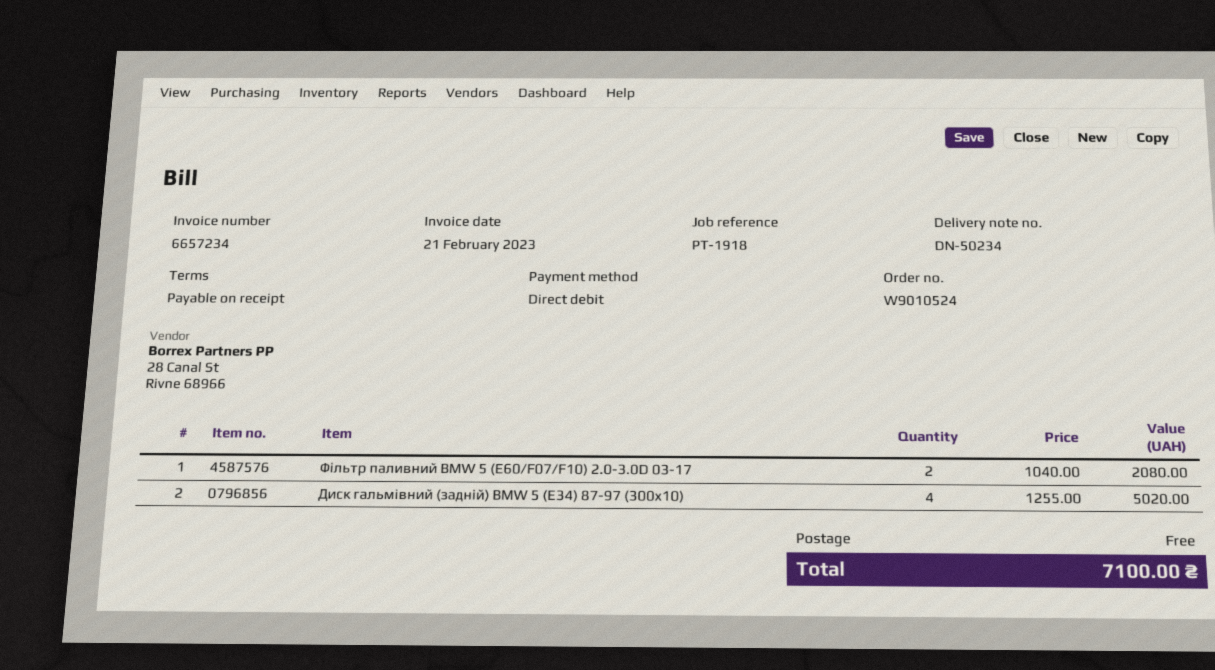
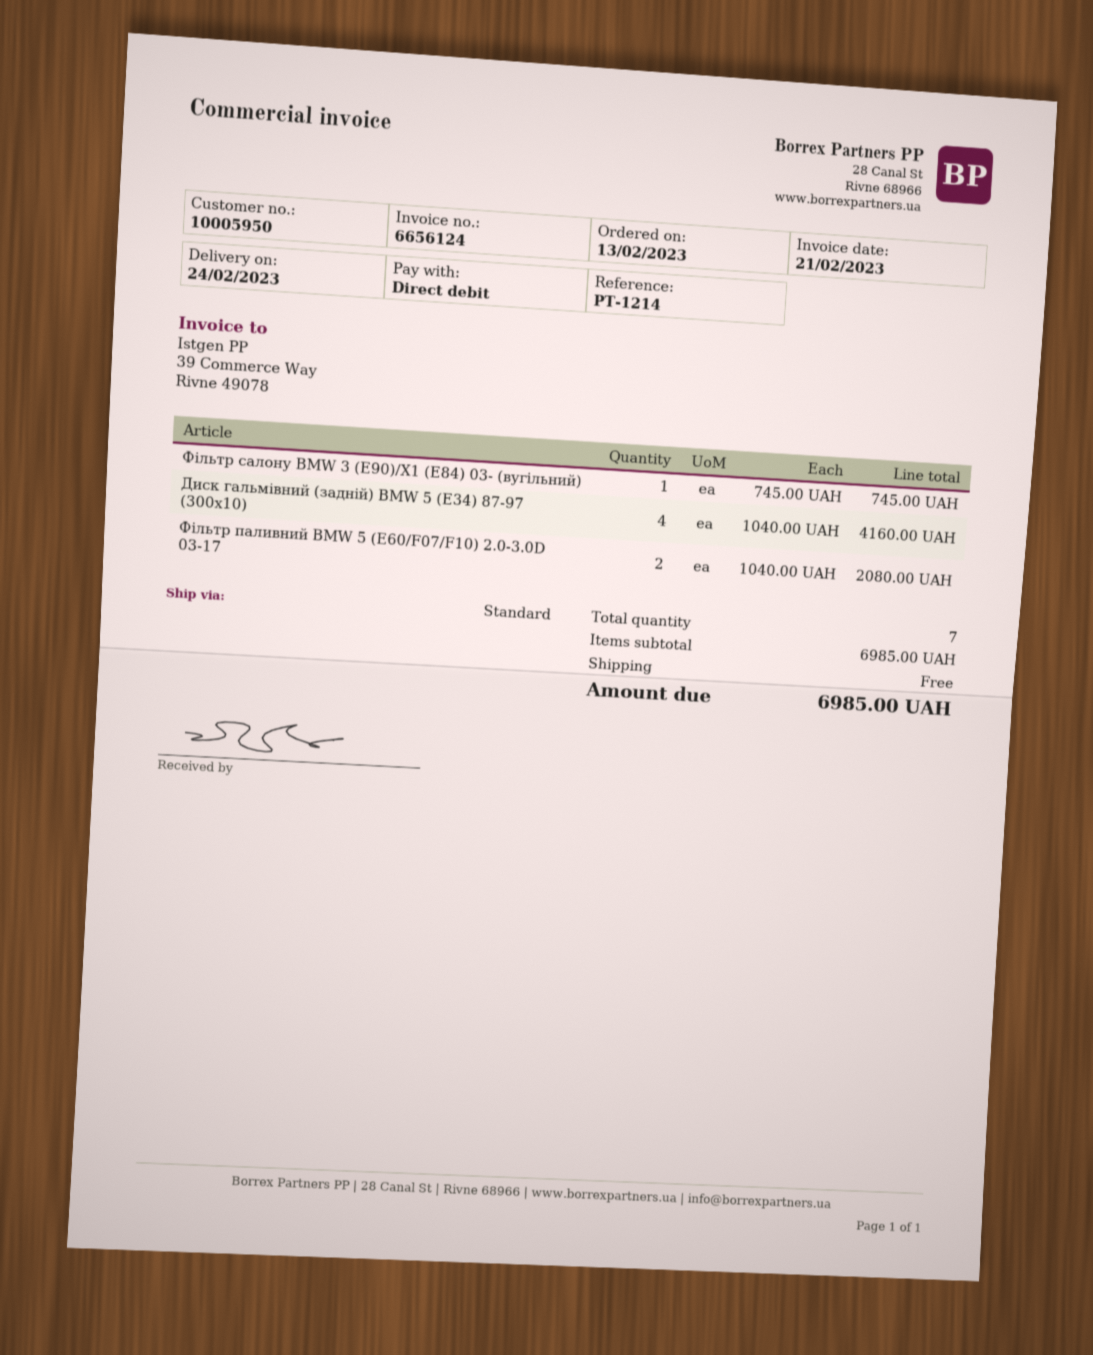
invoice number: 6657234 -> 6656124
reference: PT-1918 -> PT-1214
Диск гальмівний (задній) BMW 5 (E34) 87-97 (300x10): 4 x 1255.00 = 5020.00 -> 4 x 1040.00 = 4160.00
Фільтр салону BMW 3 (E90)/X1 (E84) 03- (вугільний): none -> 1 x 745.00 = 745.00
total: 7100.00 -> 6985.00

